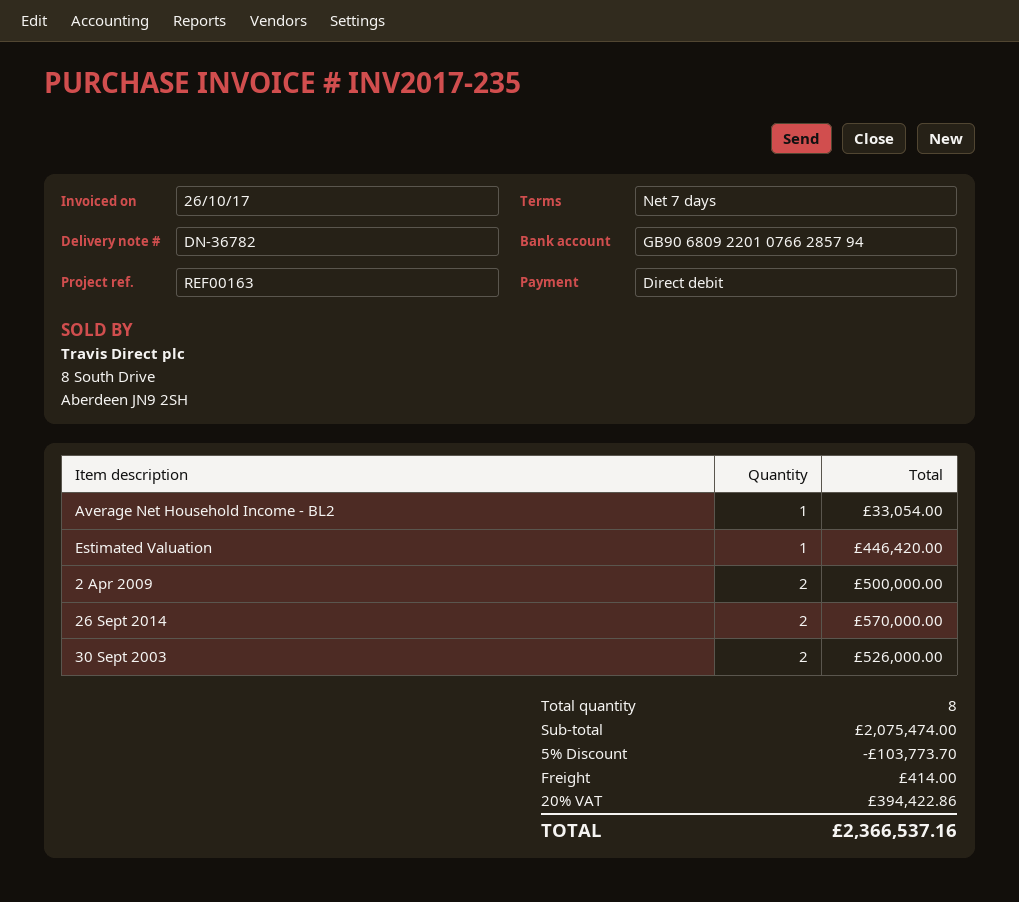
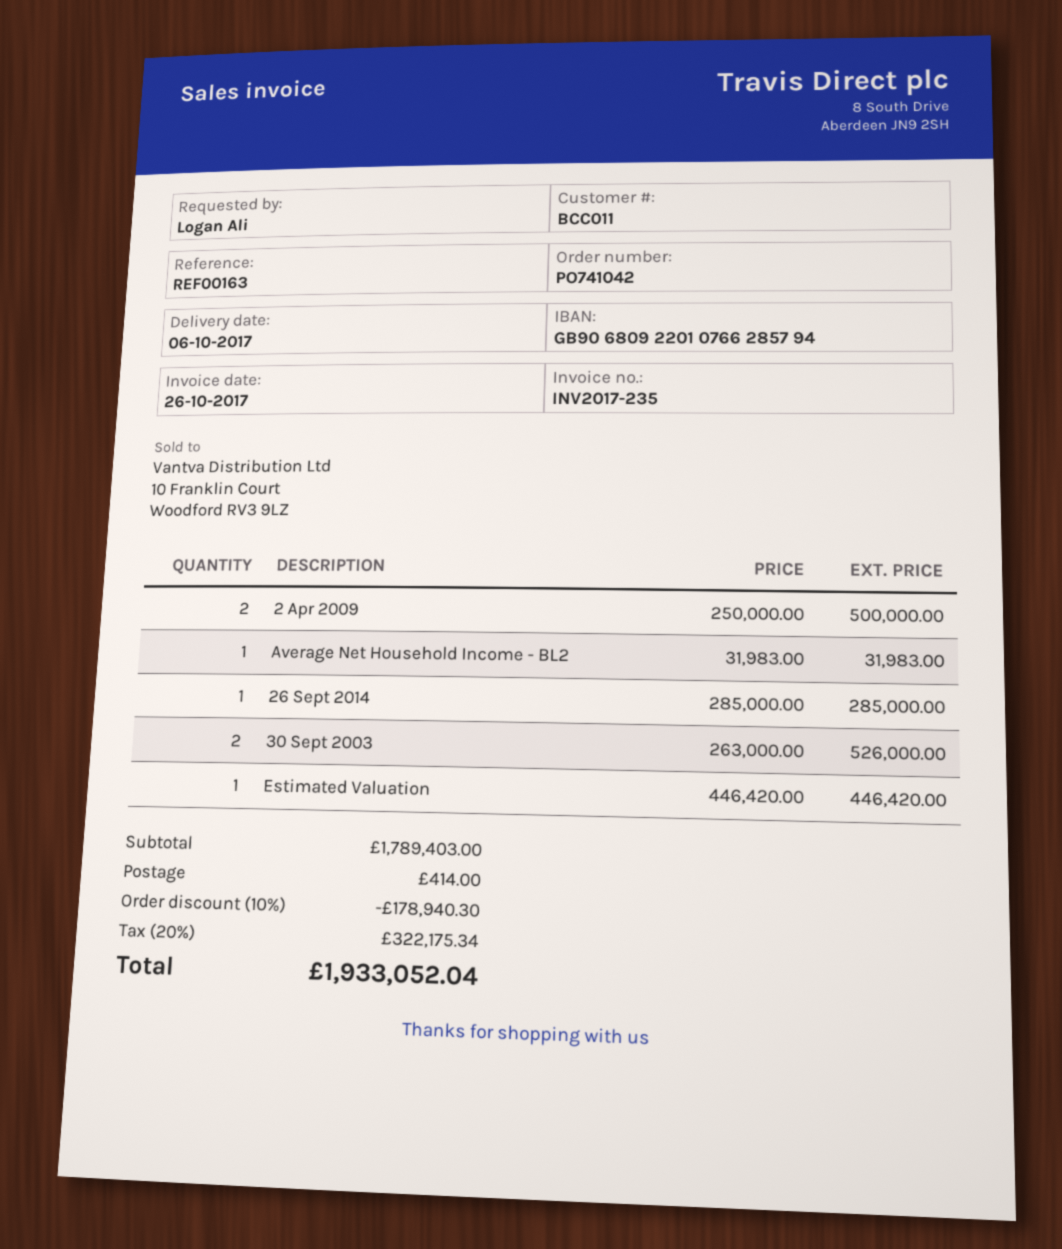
Average Net Household Income - BL2: 1 for 33054.00 -> 1 for 31983.00
26 Sept 2014: 2 for 570000.00 -> 1 for 285000.00
subtotal: 2075474.00 -> 1789403.00
discount: 5% = 103773.70 -> 10% = 178940.30
tax: 20% = 394422.86 -> 20% = 322175.34
total: 2366537.16 -> 1933052.04

